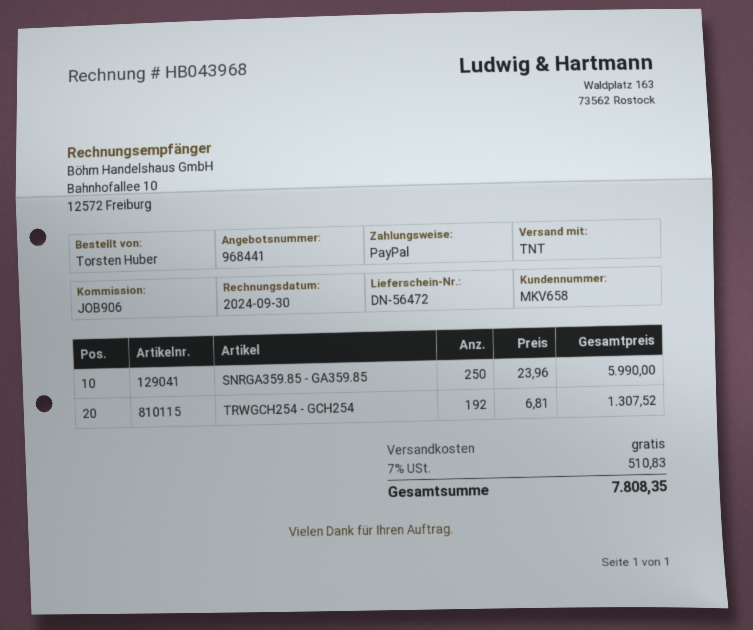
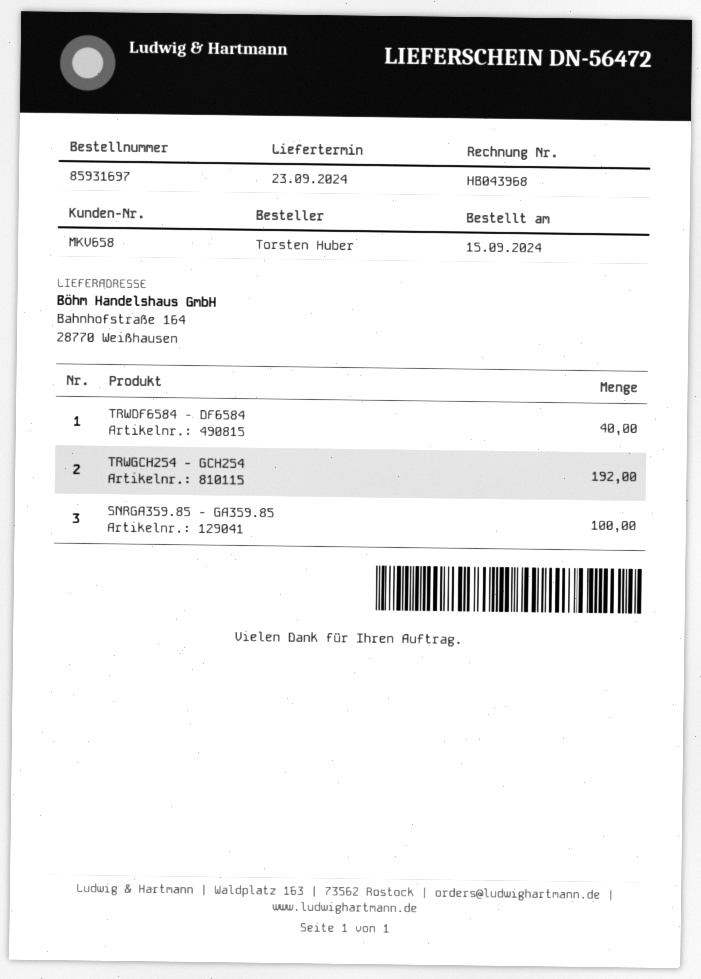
SNRGA359.85 - GA359.85: 250 -> 100
TRWDF6584 - DF6584: none -> 40

